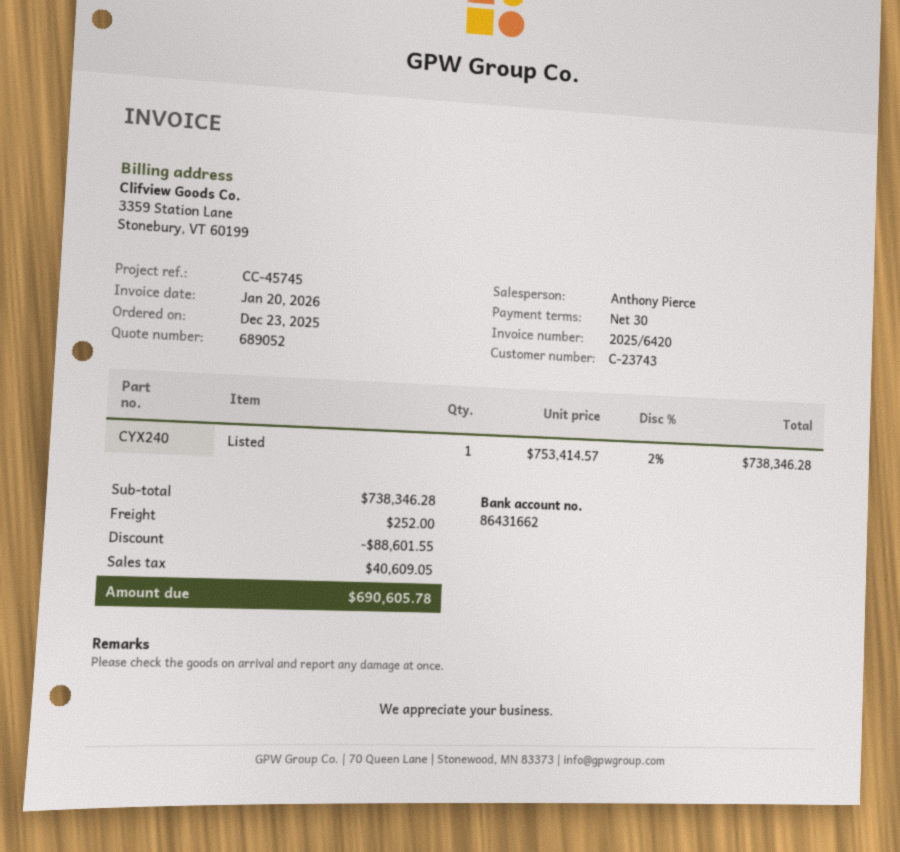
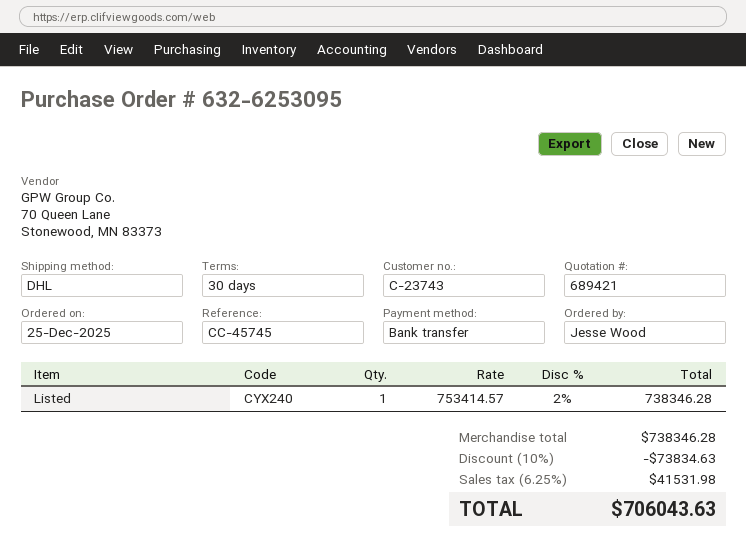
quote number: 689052 -> 689421
order date: 2025-12-23 -> 2025-12-25
discount: 88601.55 -> 73834.63
shipping: 252.00 -> none
tax: 40609.05 -> 41531.98
total: 690605.78 -> 706043.63

